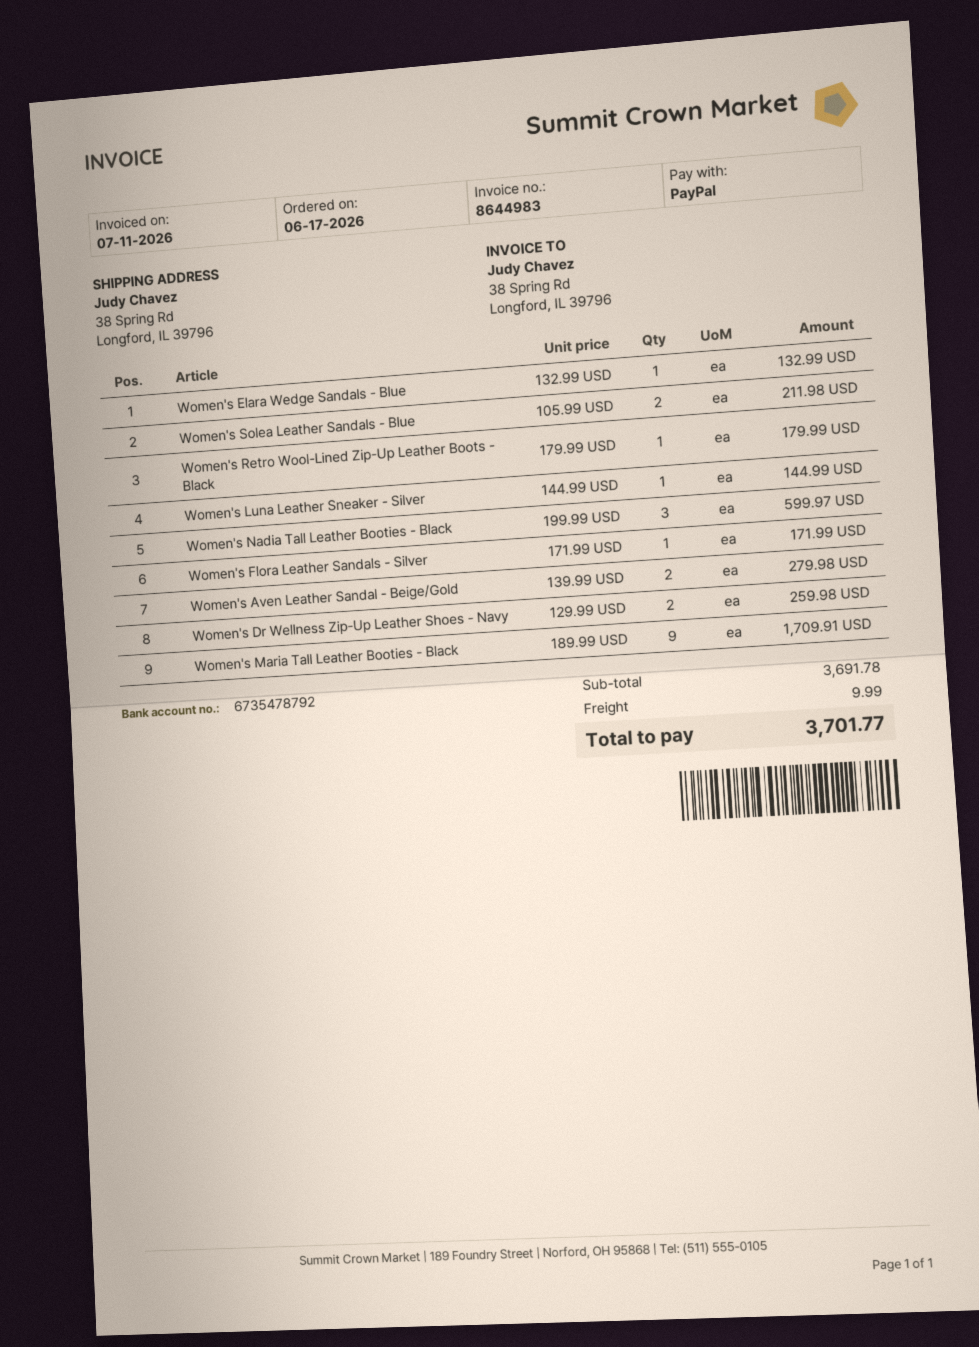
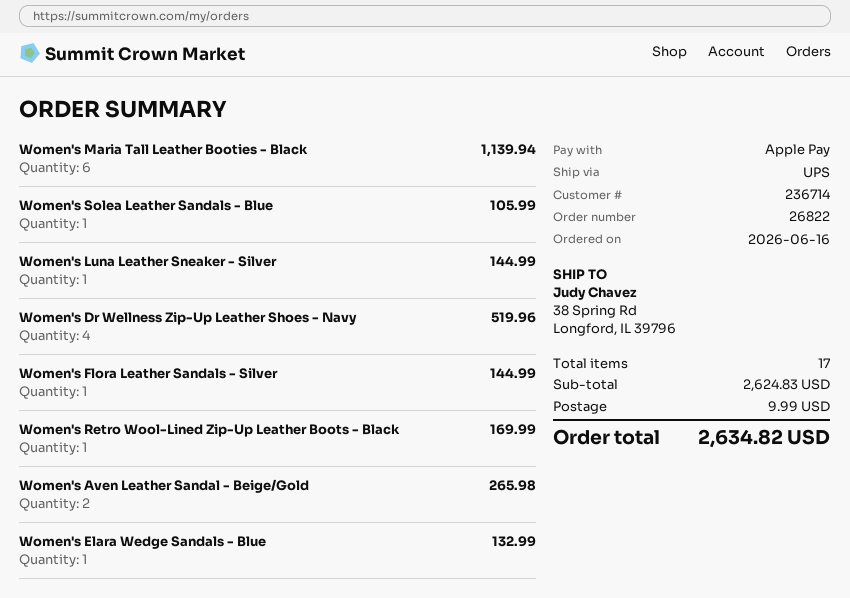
order date: 2026-06-17 -> 2026-06-16
payment method: PayPal -> Apple Pay
Women's Solea Leather Sandals - Blue: 2 for 211.98 -> 1 for 105.99
Women's Retro Wool-Lined Zip-Up Leather Boots - Black: 1 for 179.99 -> 1 for 169.99
Women's Nadia Tall Leather Booties - Black: 3 for 599.97 -> none
Women's Flora Leather Sandals - Silver: 1 for 171.99 -> 1 for 144.99
Women's Aven Leather Sandal - Beige/Gold: 2 for 279.98 -> 2 for 265.98
Women's Dr Wellness Zip-Up Leather Shoes - Navy: 2 for 259.98 -> 4 for 519.96
Women's Maria Tall Leather Booties - Black: 9 for 1709.91 -> 6 for 1139.94
subtotal: 3691.78 -> 2624.83
total: 3701.77 -> 2634.82

